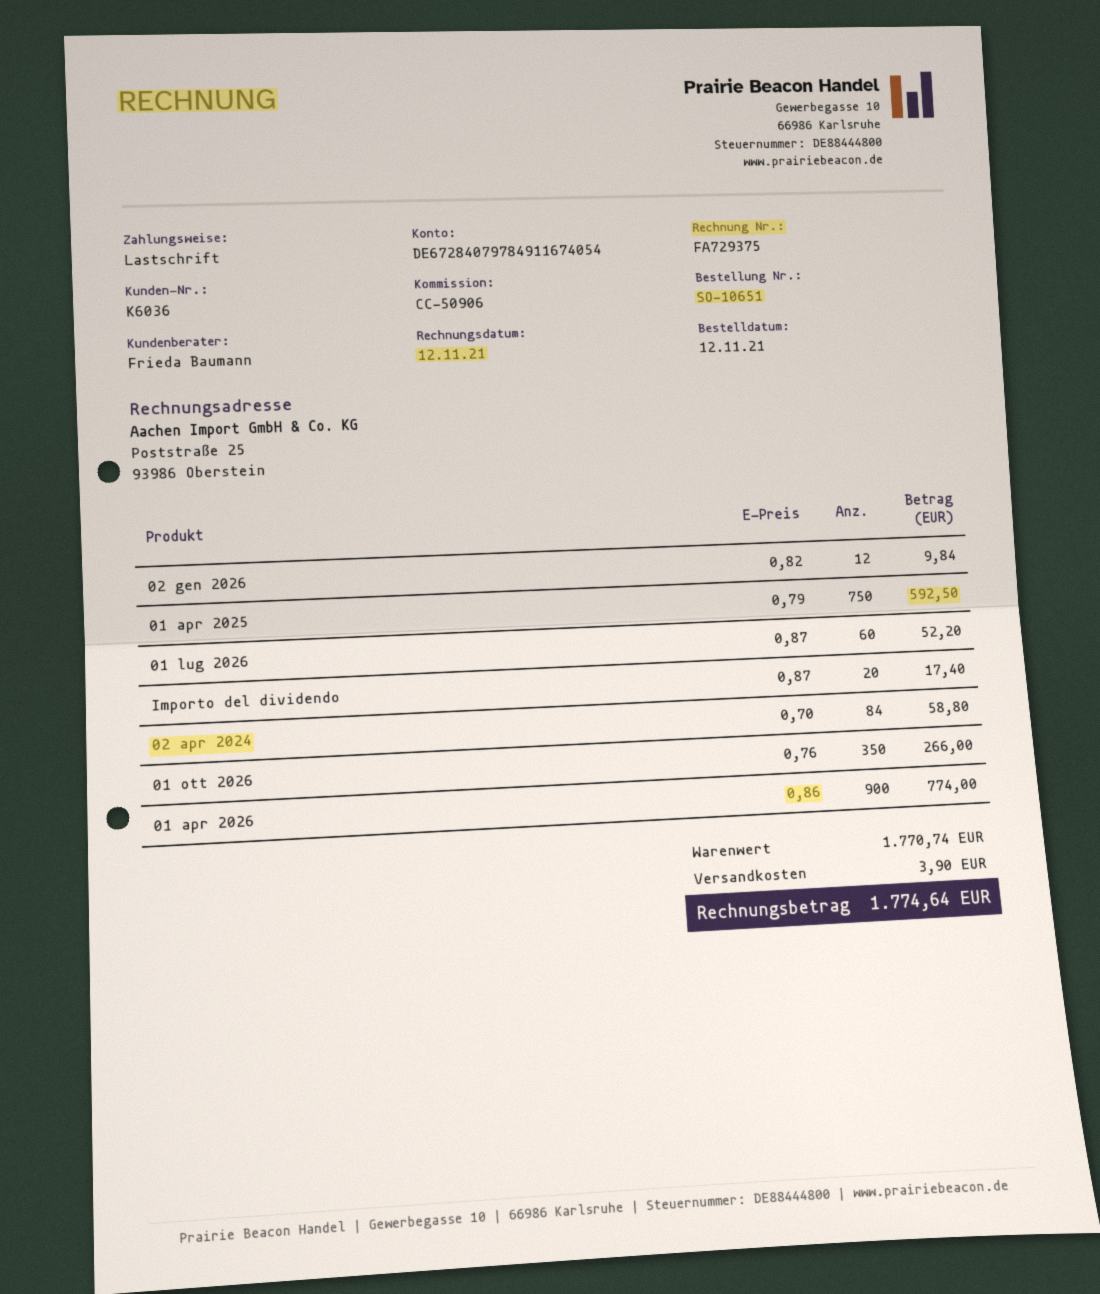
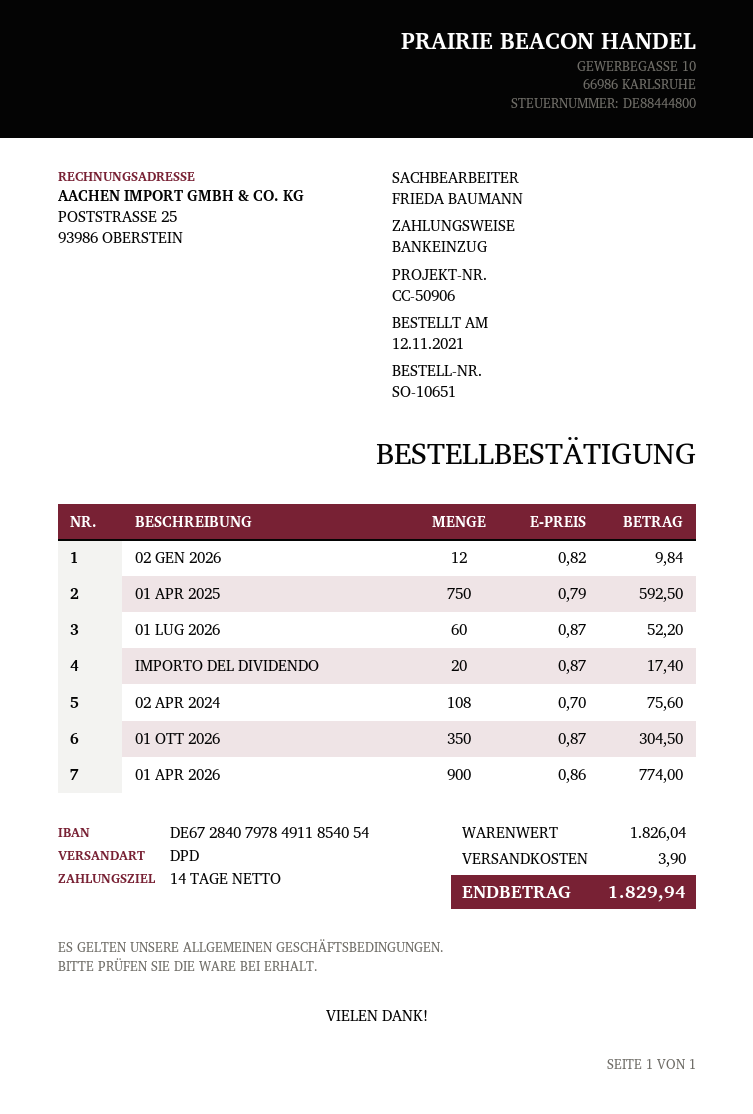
bank account: DE67284079784911674054 -> DE67284079784911854054
02 apr 2024: 84 x 0.70 = 58.80 -> 108 x 0.70 = 75.60
01 ott 2026: 350 x 0.76 = 266.00 -> 350 x 0.87 = 304.50
subtotal: 1770.74 -> 1826.04
total: 1774.64 -> 1829.94

